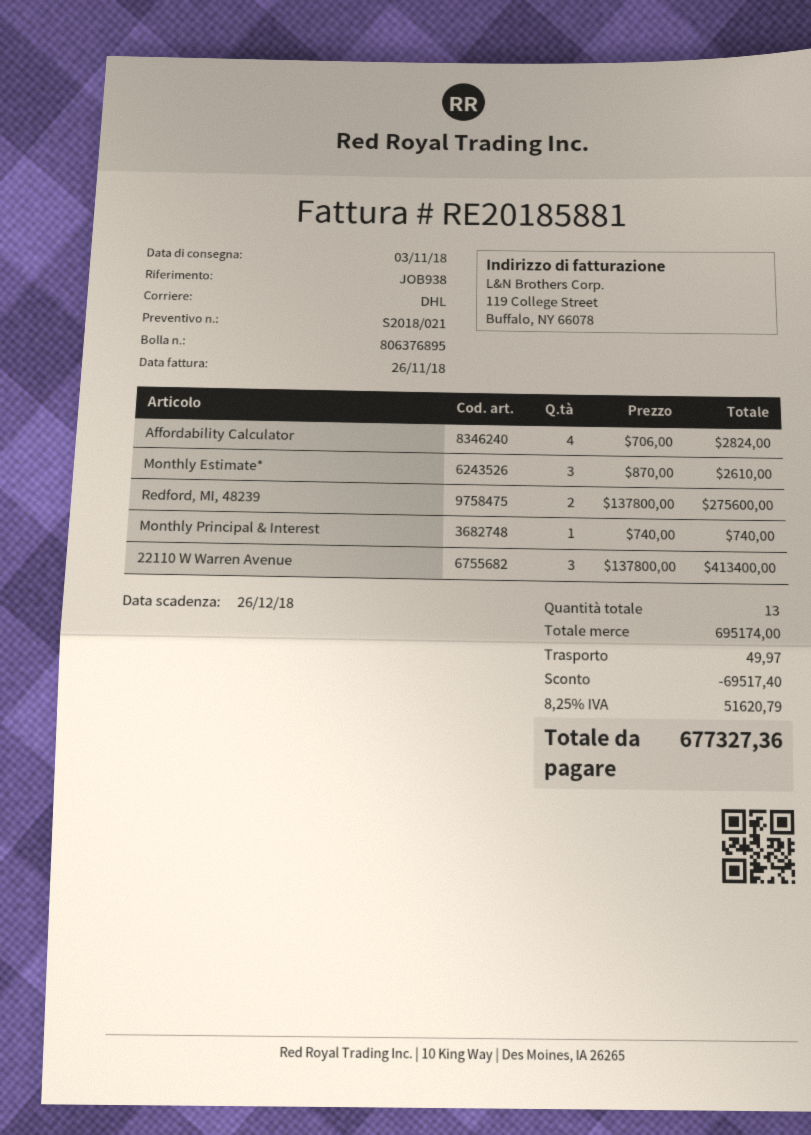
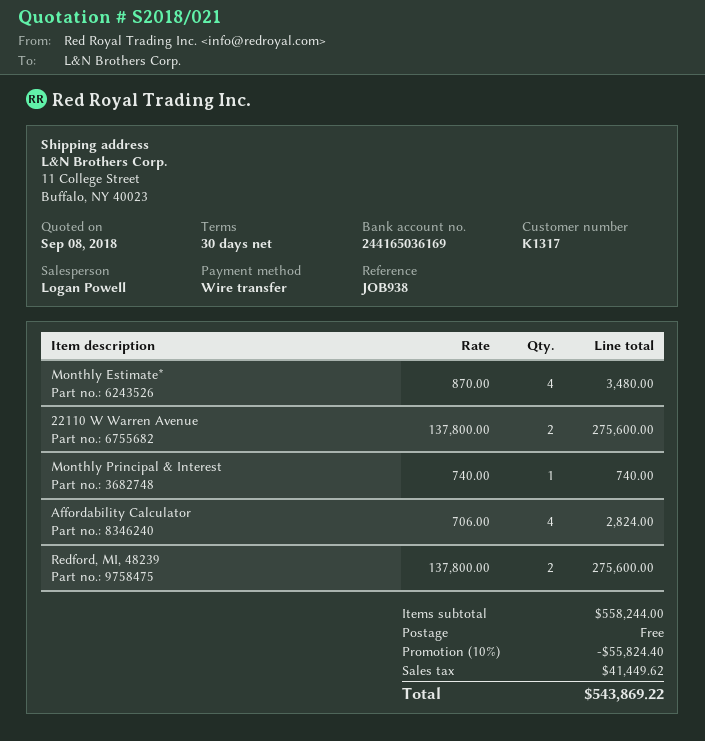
Monthly Estimate*: 3 x 870.00 = 2610.00 -> 4 x 870.00 = 3480.00
22110 W Warren Avenue: 3 x 137800.00 = 413400.00 -> 2 x 137800.00 = 275600.00
subtotal: 695174.00 -> 558244.00
discount: 69517.40 -> 55824.40
shipping: 49.97 -> 0.00
tax: 51620.79 -> 41449.62
total: 677327.36 -> 543869.22

